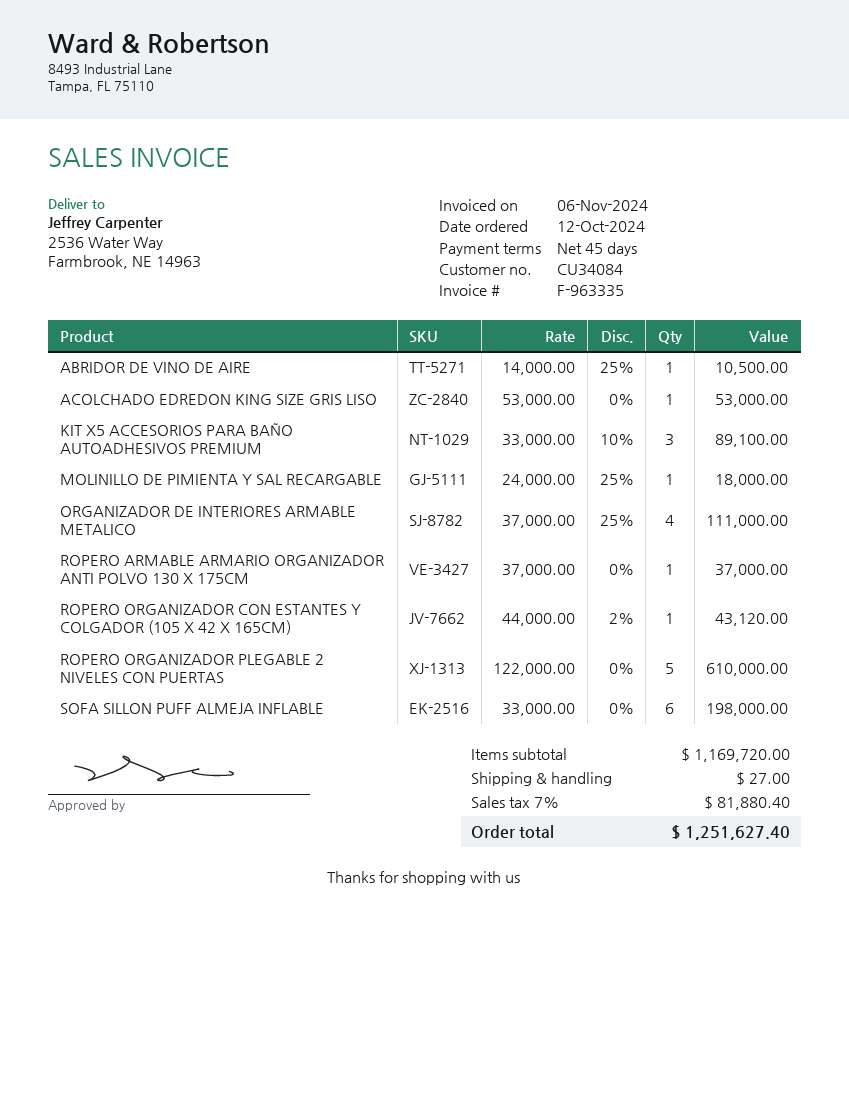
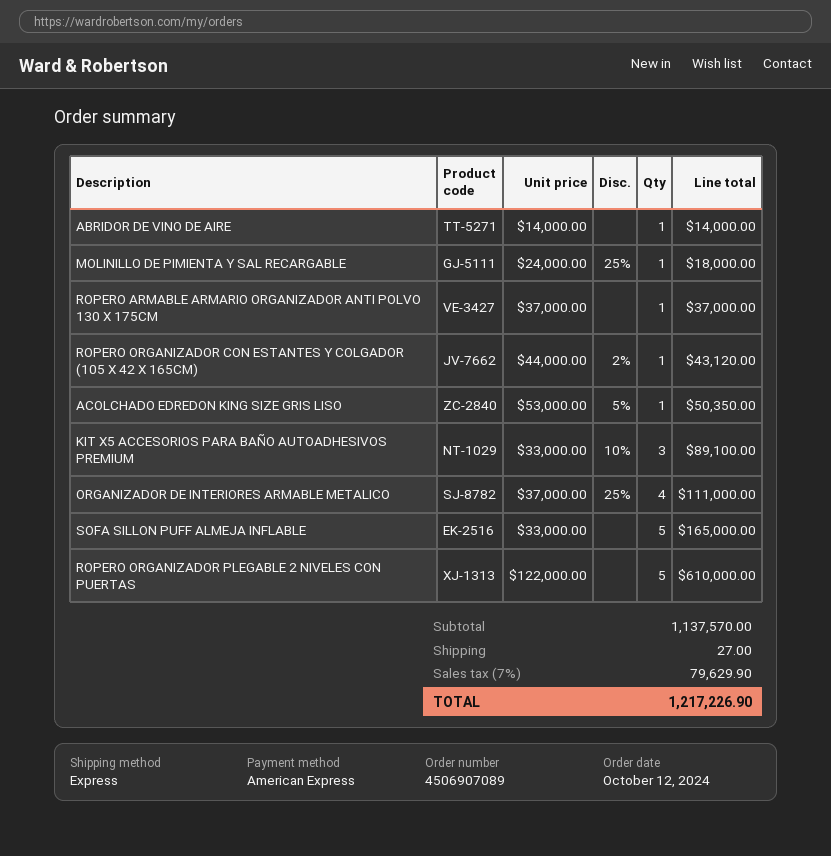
ABRIDOR DE VINO DE AIRE: 1 x 14000.00 - 25% = 10500.00 -> 1 x 14000.00 = 14000.00
ACOLCHADO EDREDON KING SIZE GRIS LISO: 1 x 53000.00 = 53000.00 -> 1 x 53000.00 - 5% = 50350.00
SOFA SILLON PUFF ALMEJA INFLABLE: 6 x 33000.00 = 198000.00 -> 5 x 33000.00 = 165000.00
subtotal: 1169720.00 -> 1137570.00
tax: 7% = 81880.40 -> 7% = 79629.90
total: 1251627.40 -> 1217226.90

